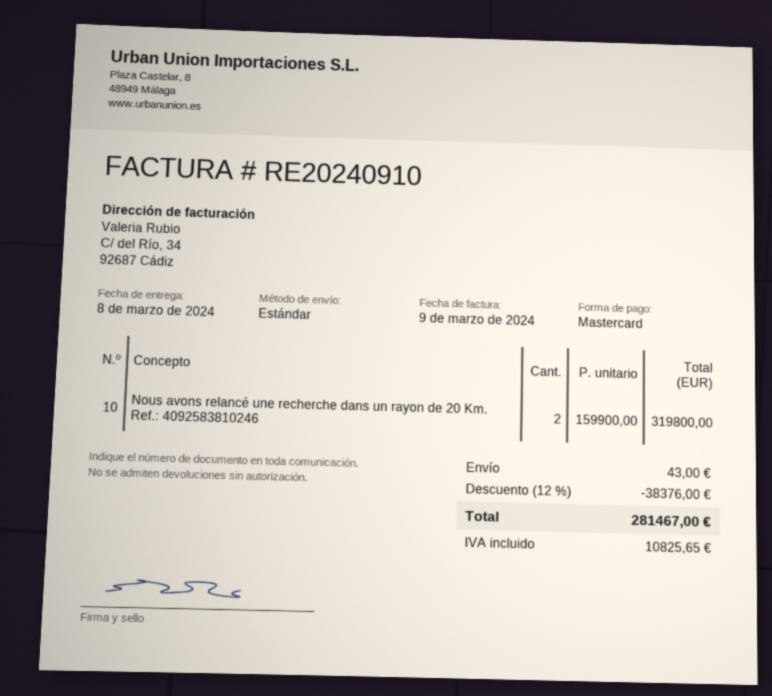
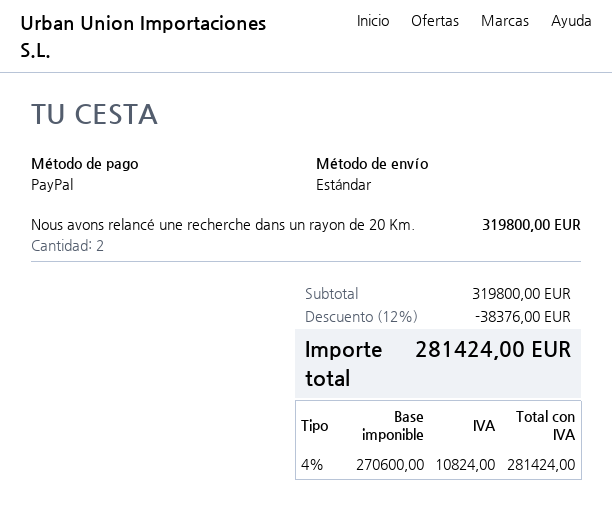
payment method: Mastercard -> PayPal
shipping: 43.00 -> none
tax: 10825.65 -> 10824.00
total: 281467.00 -> 281424.00

